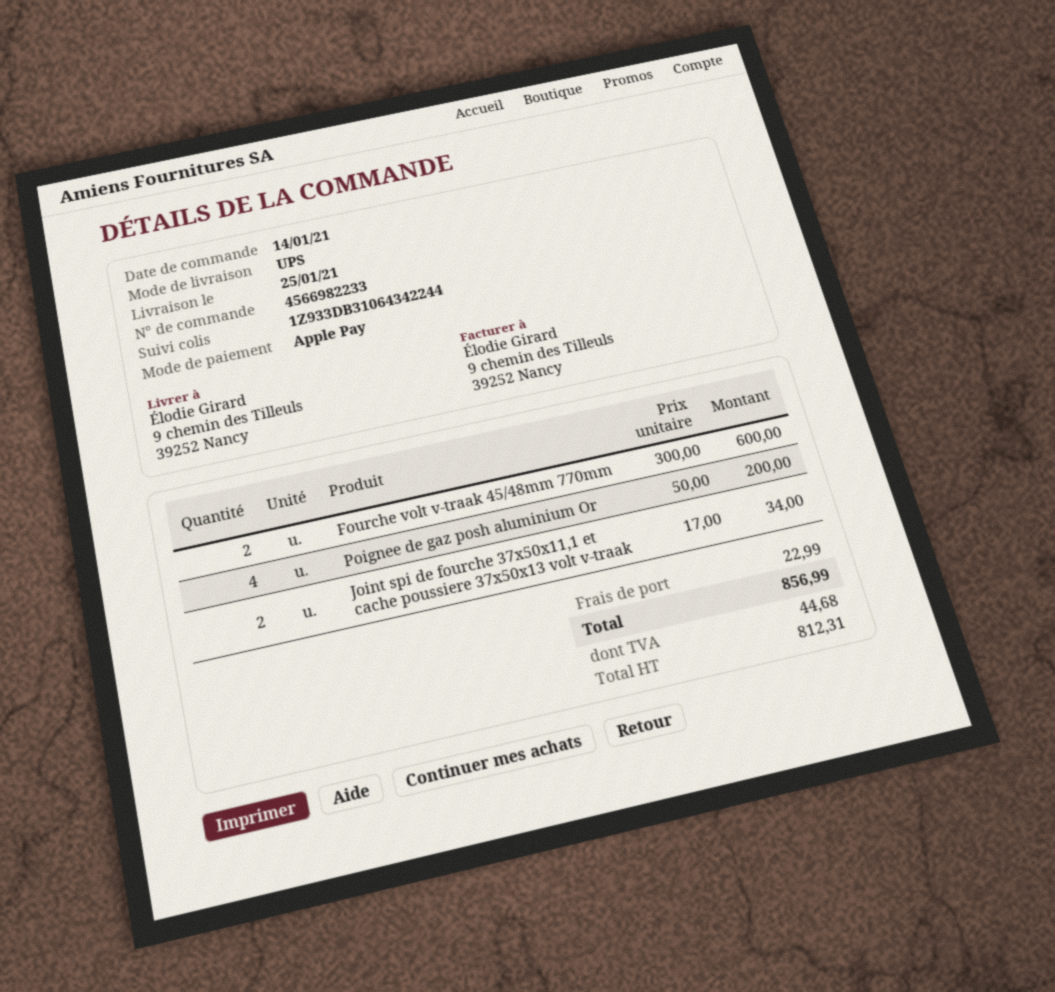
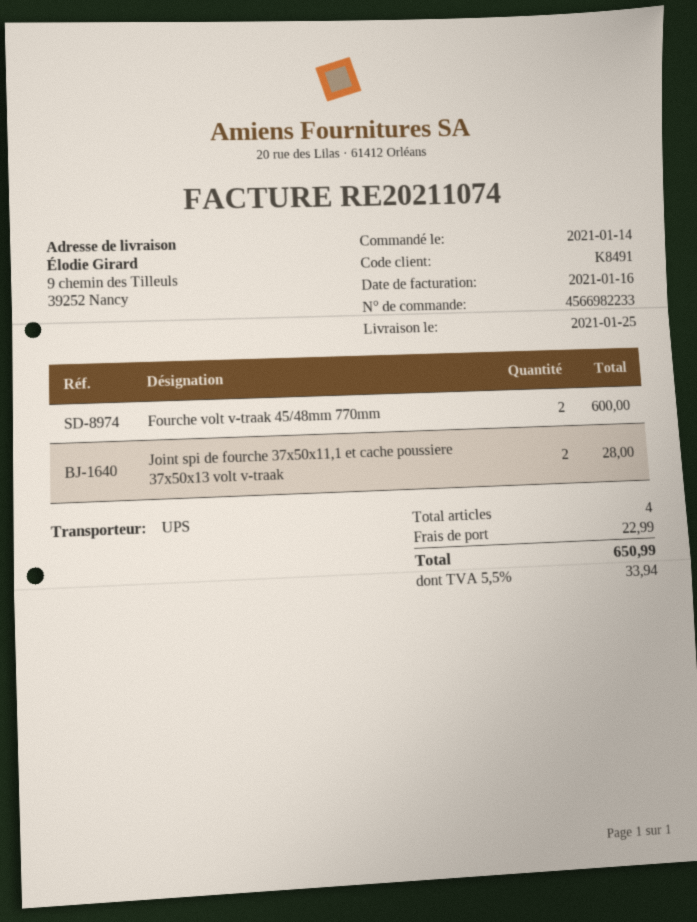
Poignee de gaz posh aluminium Or: 4 for 200.00 -> none
Joint spi de fourche 37x50x11,1 et cache poussiere 37x50x13 volt v-traak: 2 for 34.00 -> 2 for 28.00
tax: 44.68 -> 33.94
total: 856.99 -> 650.99

